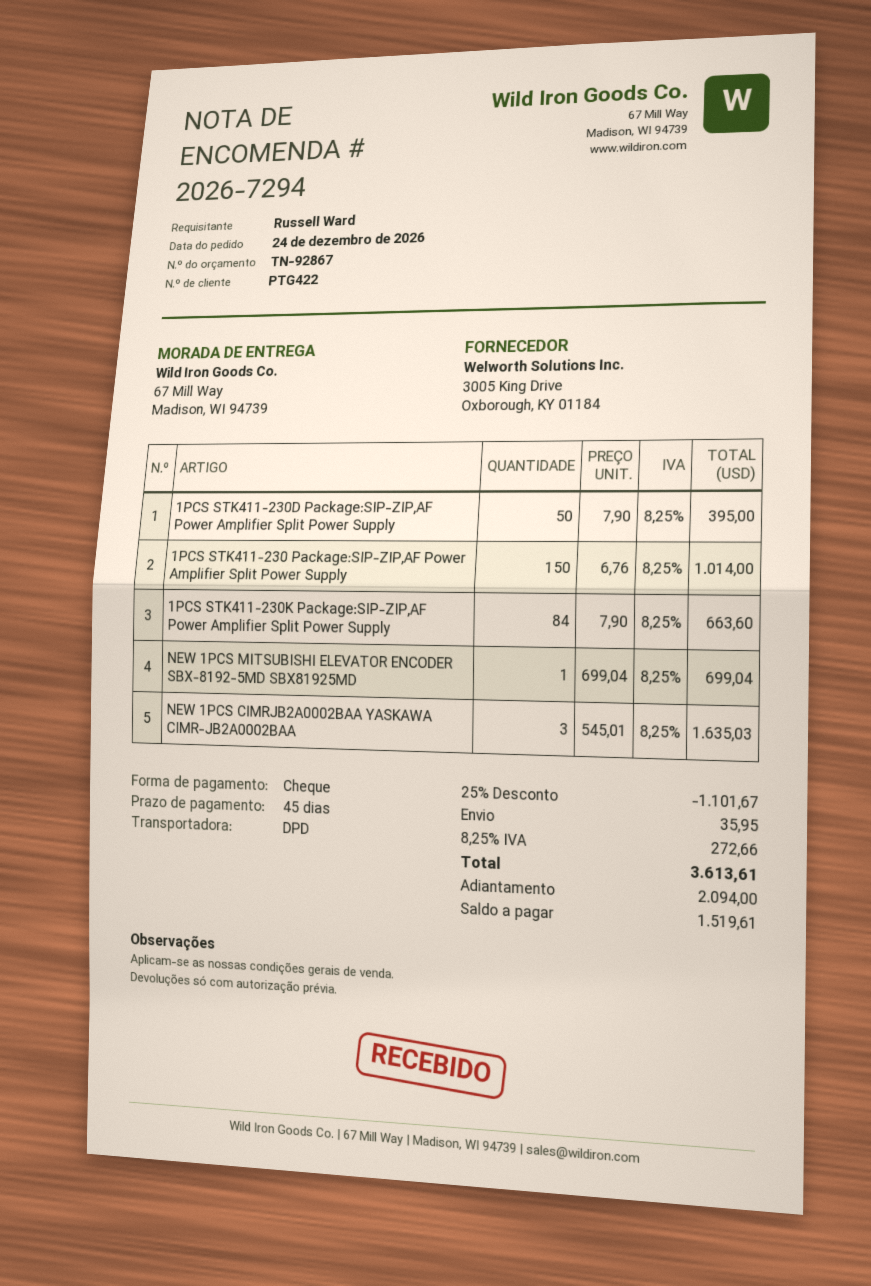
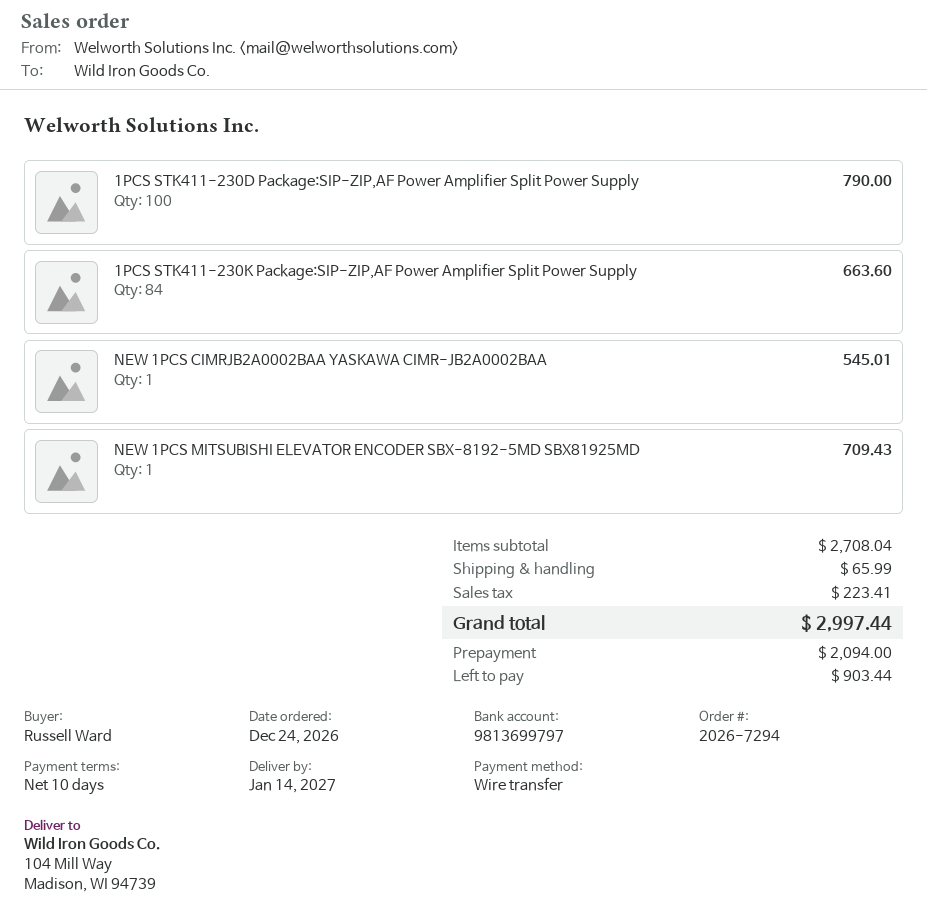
payment terms: 45 days -> 10 days
payment method: cheque -> bank transfer
ship to: 67 Mill Way, Madison, WI 94739 -> 104 Mill Way, Madison, WI 94739
1PCS STK411-230D Package:SIP-ZIP,AF Power Amplifier Split Power Supply: 50 for 395.00 -> 100 for 790.00
1PCS STK411-230 Package:SIP-ZIP,AF Power Amplifier Split Power Supply: 150 for 1014.00 -> none
NEW 1PCS MITSUBISHI ELEVATOR ENCODER SBX-8192-5MD SBX81925MD: 1 for 699.04 -> 1 for 709.43
NEW 1PCS CIMRJB2A0002BAA YASKAWA CIMR-JB2A0002BAA: 3 for 1635.03 -> 1 for 545.01
discount: 25% = 1101.67 -> none
shipping: 35.95 -> 65.99
tax: 272.66 -> 223.41
total: 3613.61 -> 2997.44
balance: 1519.61 -> 903.44

